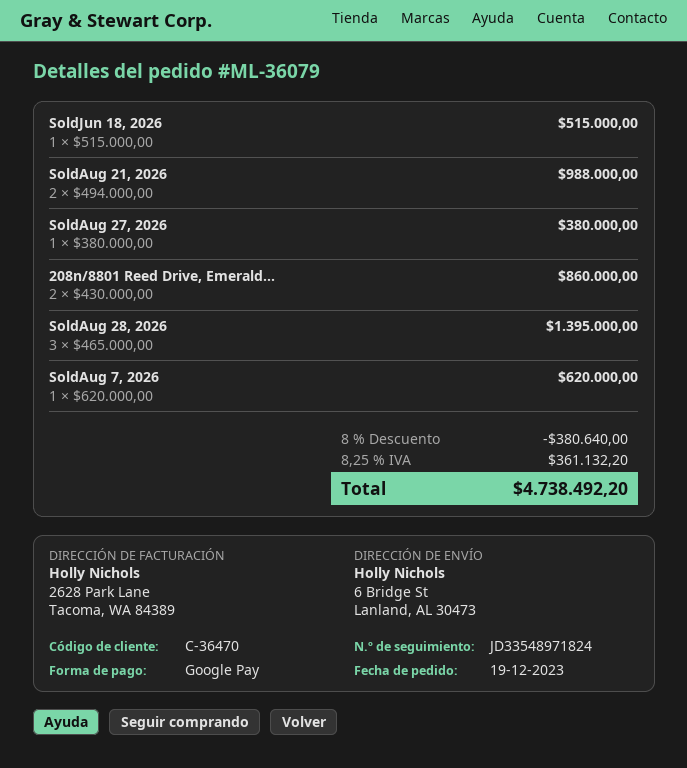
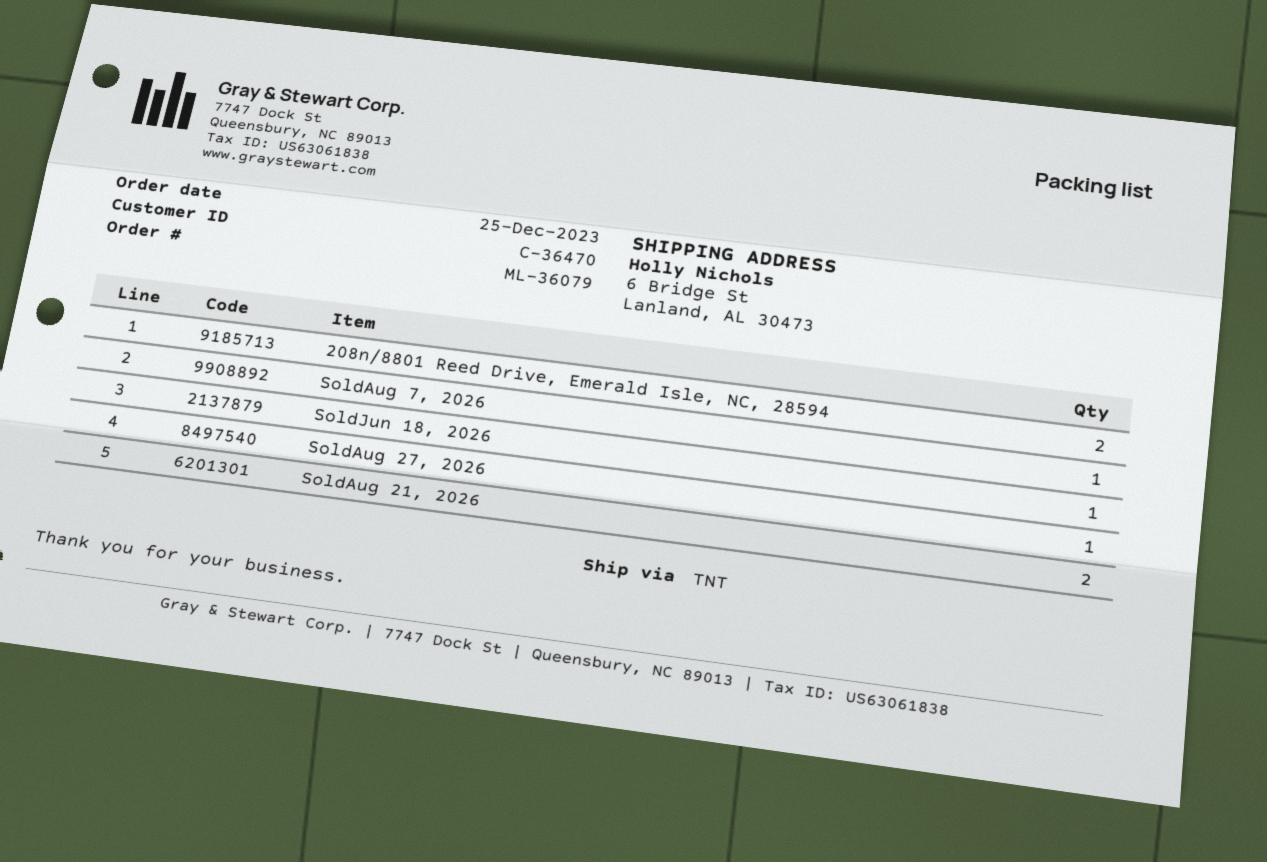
order date: 2023-12-19 -> 2023-12-25
SoldAug 28, 2026: 3 -> none

